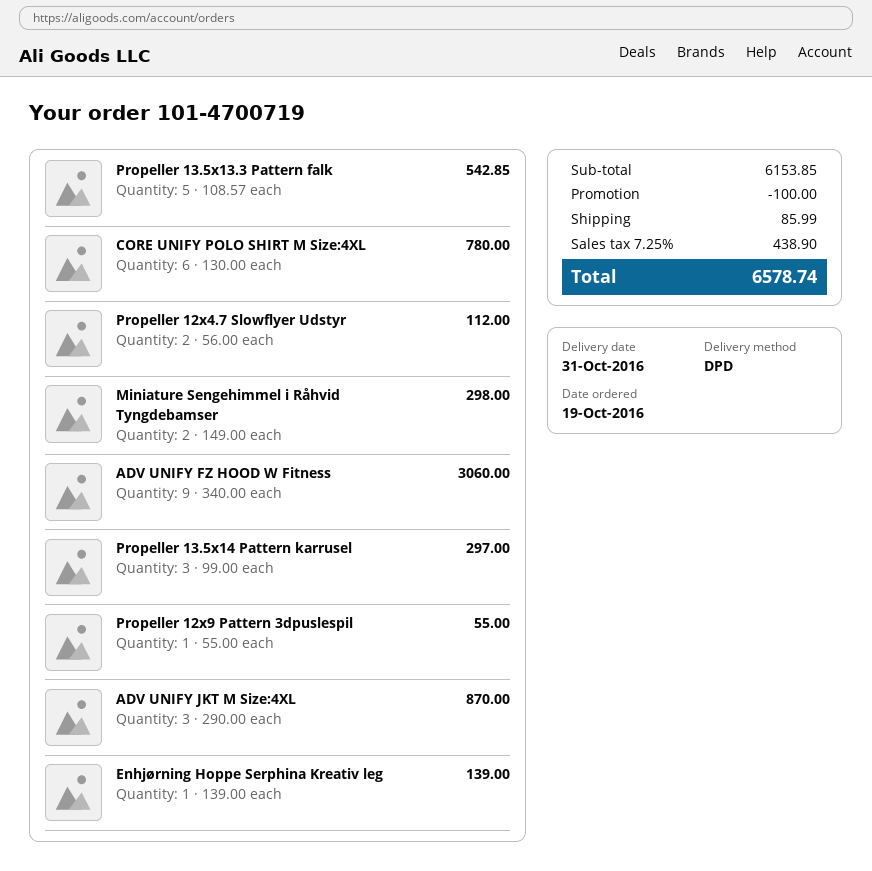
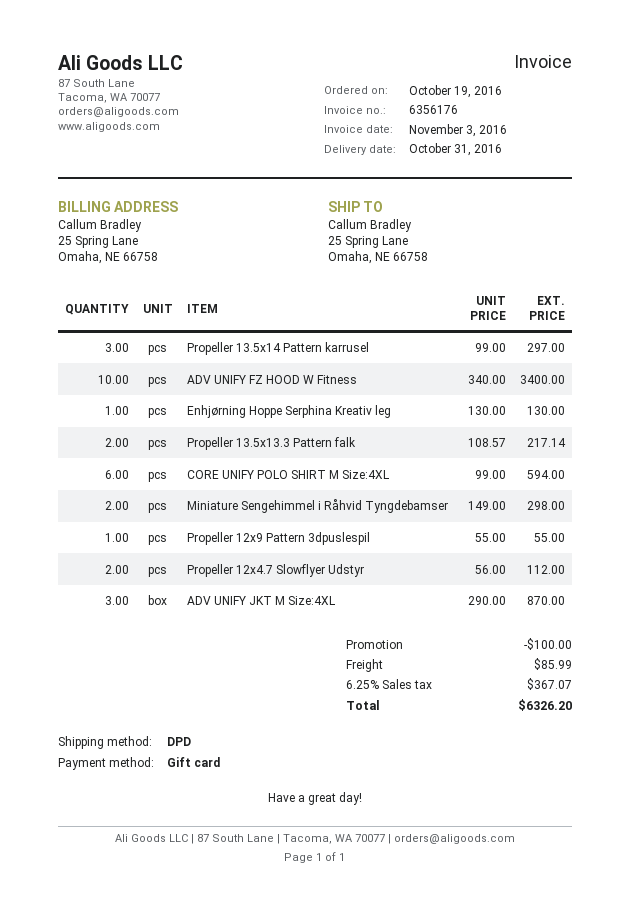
Propeller 13.5x13.3 Pattern falk: 5 x 108.57 = 542.85 -> 2 x 108.57 = 217.14
CORE UNIFY POLO SHIRT M Size:4XL: 6 x 130.00 = 780.00 -> 6 x 99.00 = 594.00
ADV UNIFY FZ HOOD W Fitness: 9 x 340.00 = 3060.00 -> 10 x 340.00 = 3400.00
Enhjørning Hoppe Serphina Kreativ leg: 1 x 139.00 = 139.00 -> 1 x 130.00 = 130.00
tax: 7.25% = 438.90 -> 6.25% = 367.07
total: 6578.74 -> 6326.20

